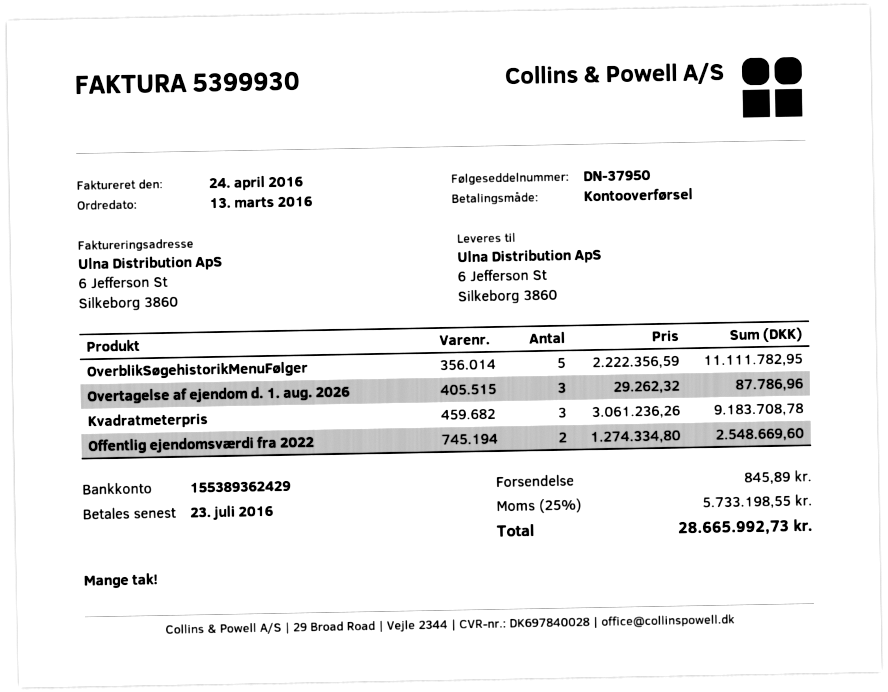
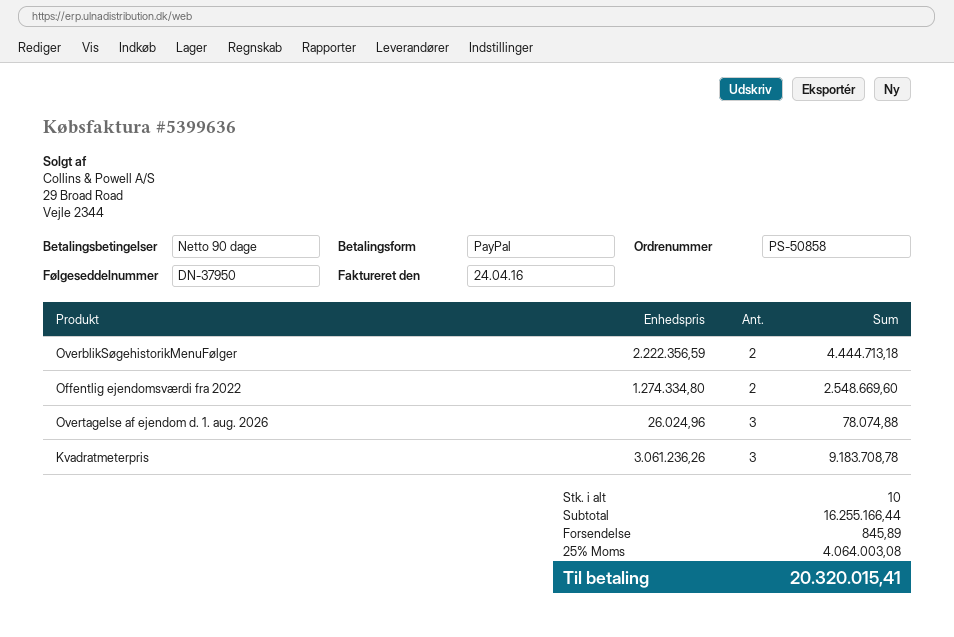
invoice number: 5399930 -> 5399636
payment method: bank transfer -> PayPal
OverblikSøgehistorikMenuFølger: 5 x 2222356.59 = 11111782.95 -> 2 x 2222356.59 = 4444713.18
Overtagelse af ejendom d. 1. aug. 2026: 3 x 29262.32 = 87786.96 -> 3 x 26024.96 = 78074.88
tax: 25% = 5733198.55 -> 25% = 4064003.08
total: 28665992.73 -> 20320015.41

